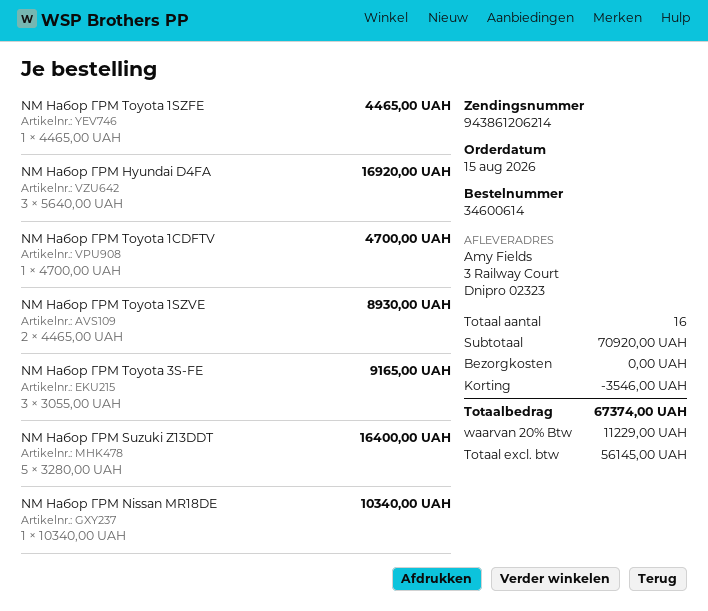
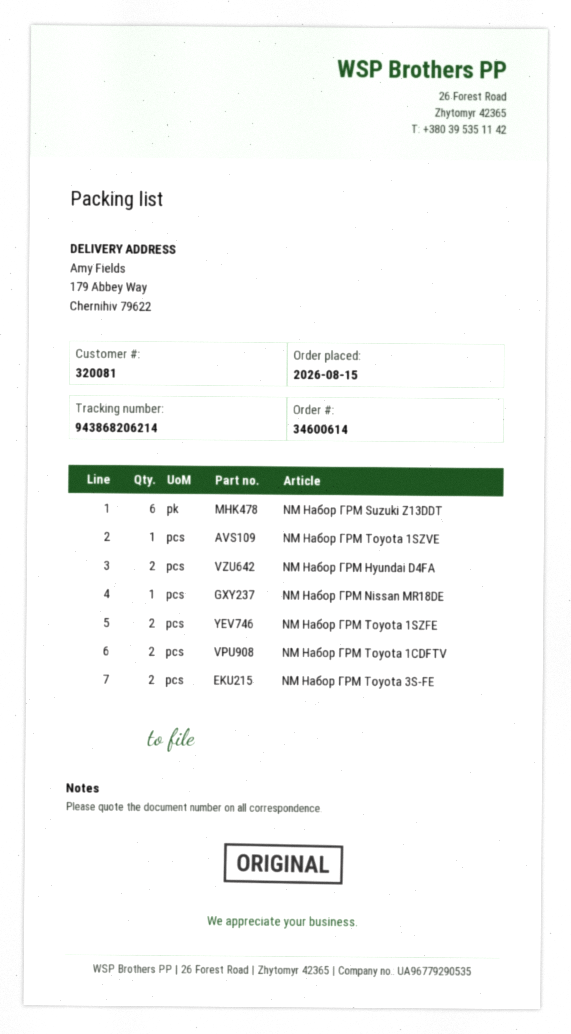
tracking number: 943861206214 -> 943868206214
ship to: 3 Railway Court, Dnipro 02323 -> 179 Abbey Way, Chernihiv 79622
NM Набор ГРМ Toyota 1SZFE: 1 -> 2
NM Набор ГРМ Hyundai D4FA: 3 -> 2
NM Набор ГРМ Toyota 1CDFTV: 1 -> 2
NM Набор ГРМ Toyota 1SZVE: 2 -> 1
NM Набор ГРМ Toyota 3S-FE: 3 -> 2
NM Набор ГРМ Suzuki Z13DDT: 5 -> 6

